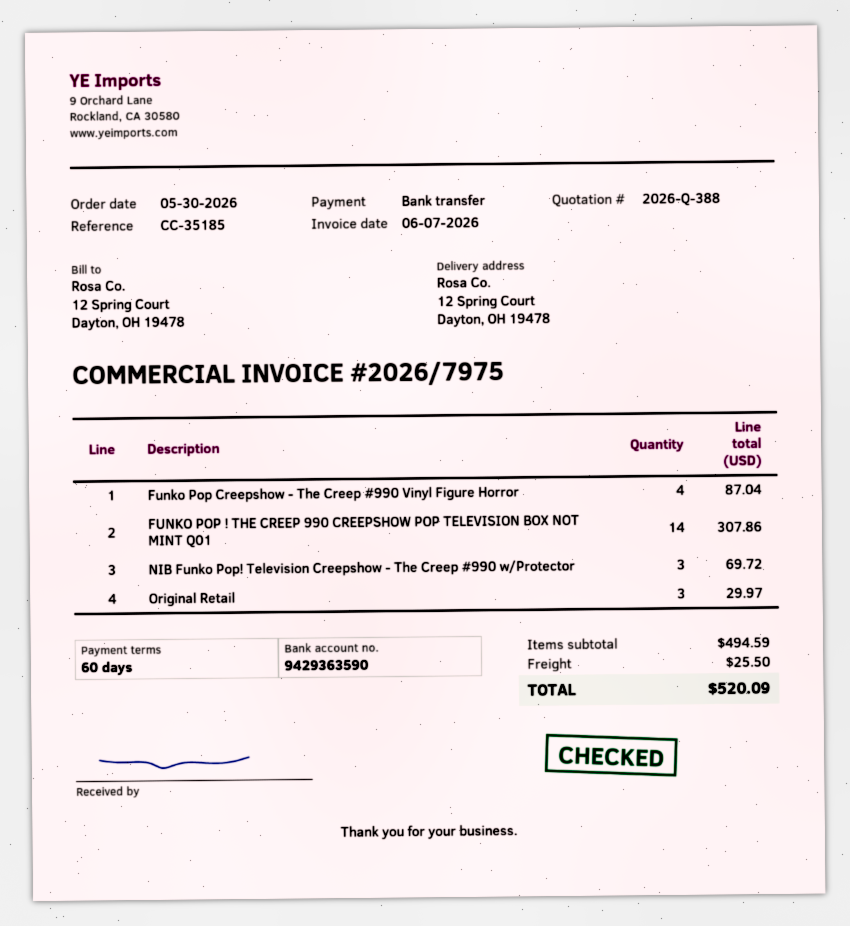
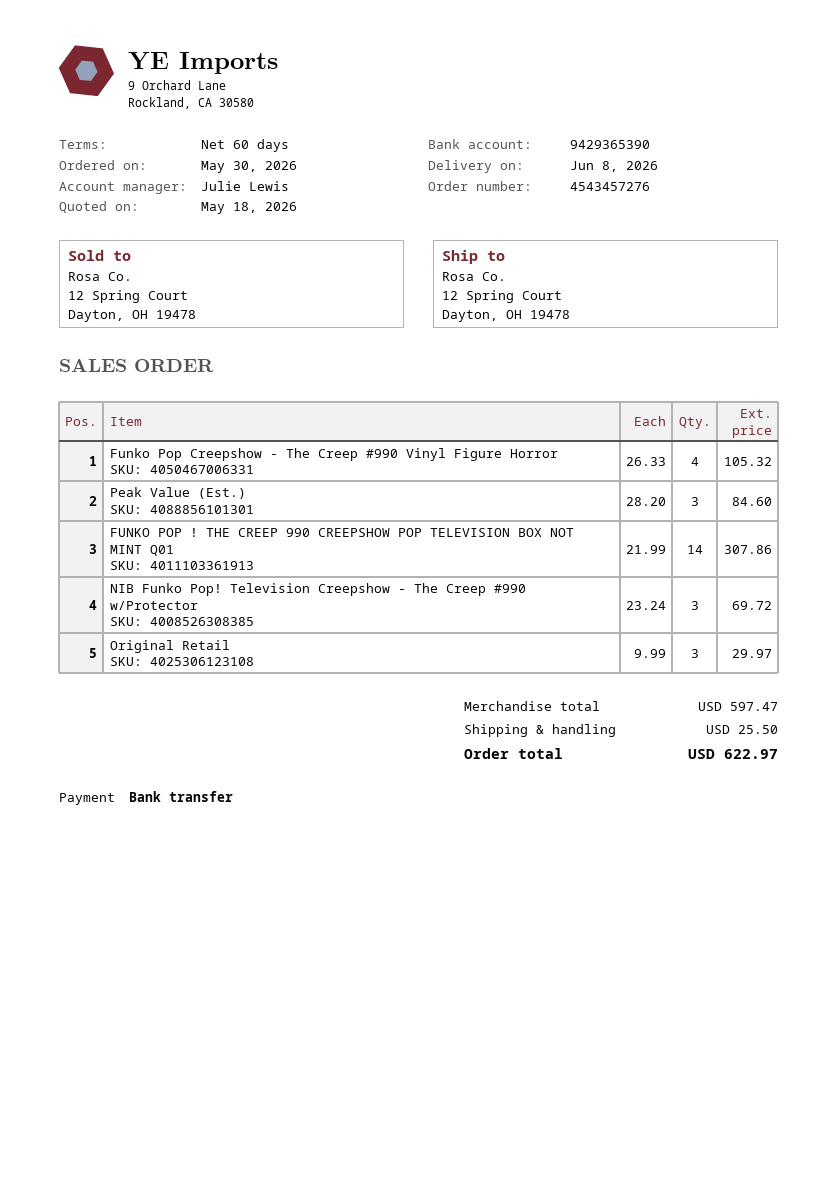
bank account: 9429363590 -> 9429365390
Funko Pop Creepshow - The Creep #990 Vinyl Figure Horror: 4 for 87.04 -> 4 for 105.32
Peak Value (Est.): none -> 3 for 84.60
subtotal: 494.59 -> 597.47
total: 520.09 -> 622.97

